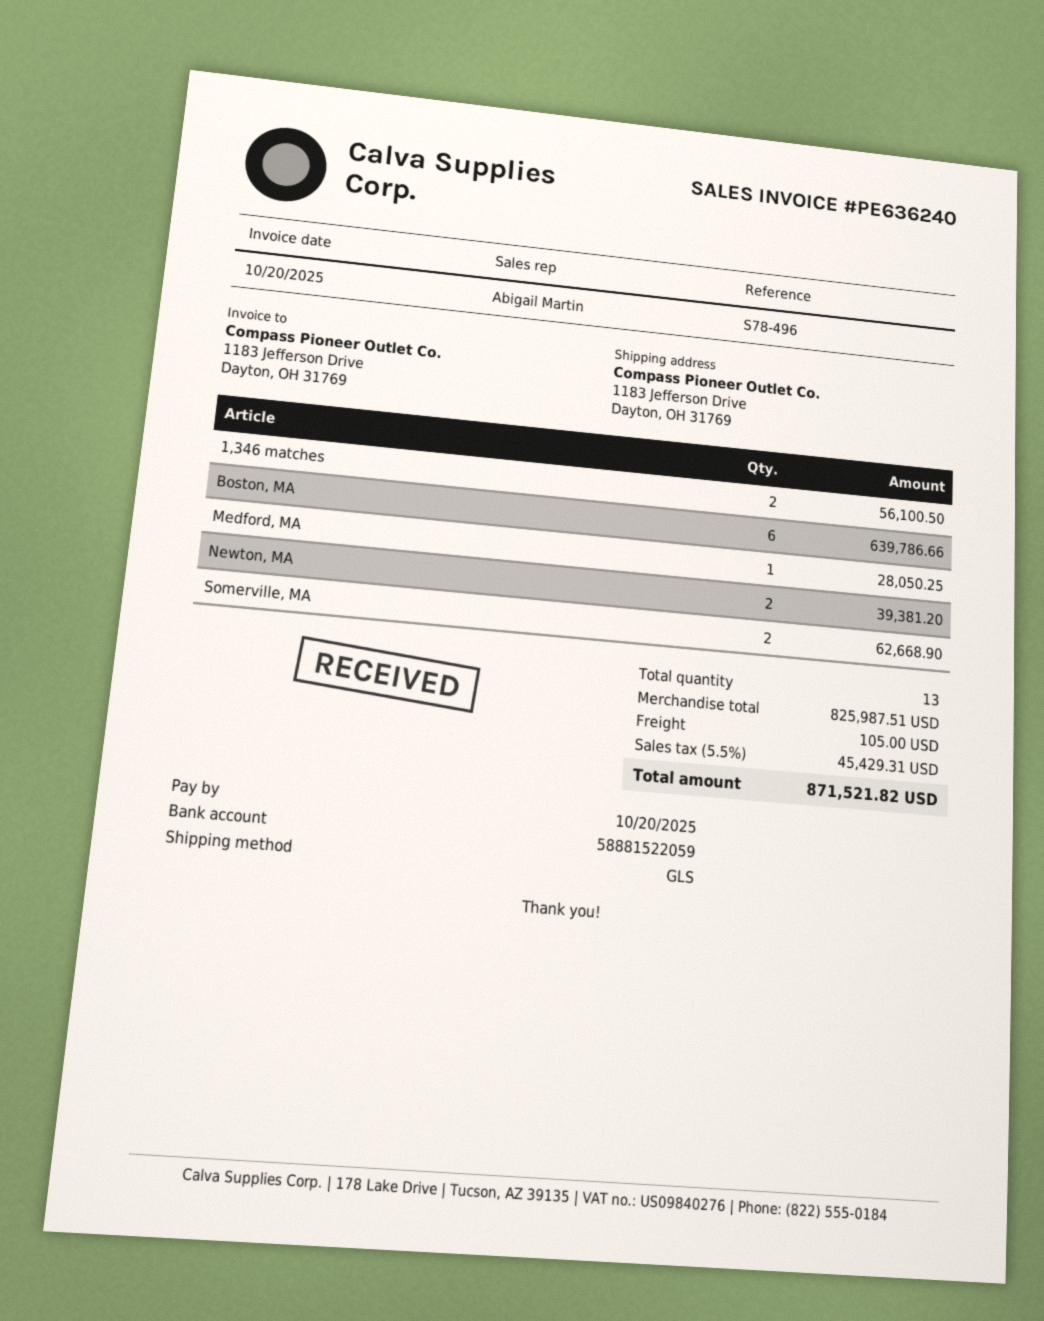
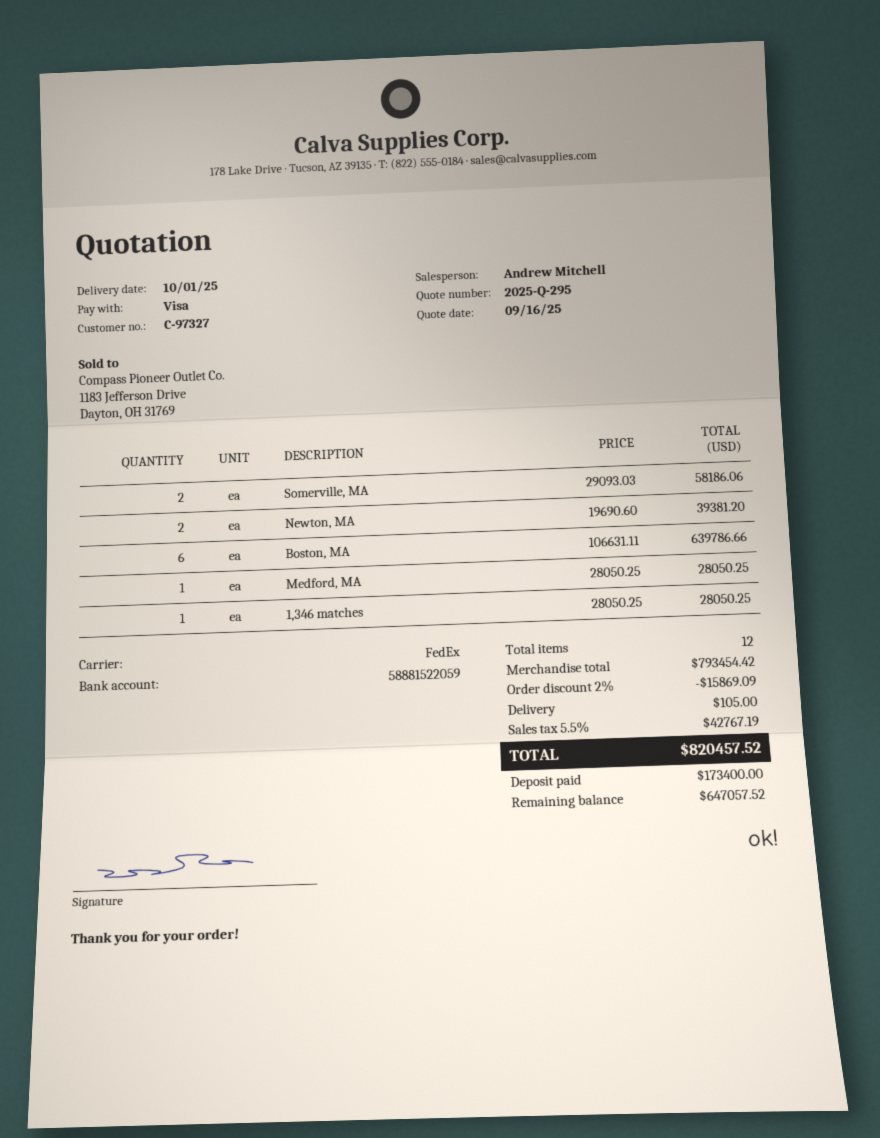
sales rep: Abigail Martin -> Andrew Mitchell
shipping method: GLS -> FedEx
1,346 matches: 2 for 56100.50 -> 1 for 28050.25
Somerville, MA: 2 for 62668.90 -> 2 for 58186.06
total quantity: 13 -> 12
subtotal: 825987.51 -> 793454.42
discount: none -> 2% = 15869.09
tax: 5.5% = 45429.31 -> 5.5% = 42767.19
total: 871521.82 -> 820457.52

